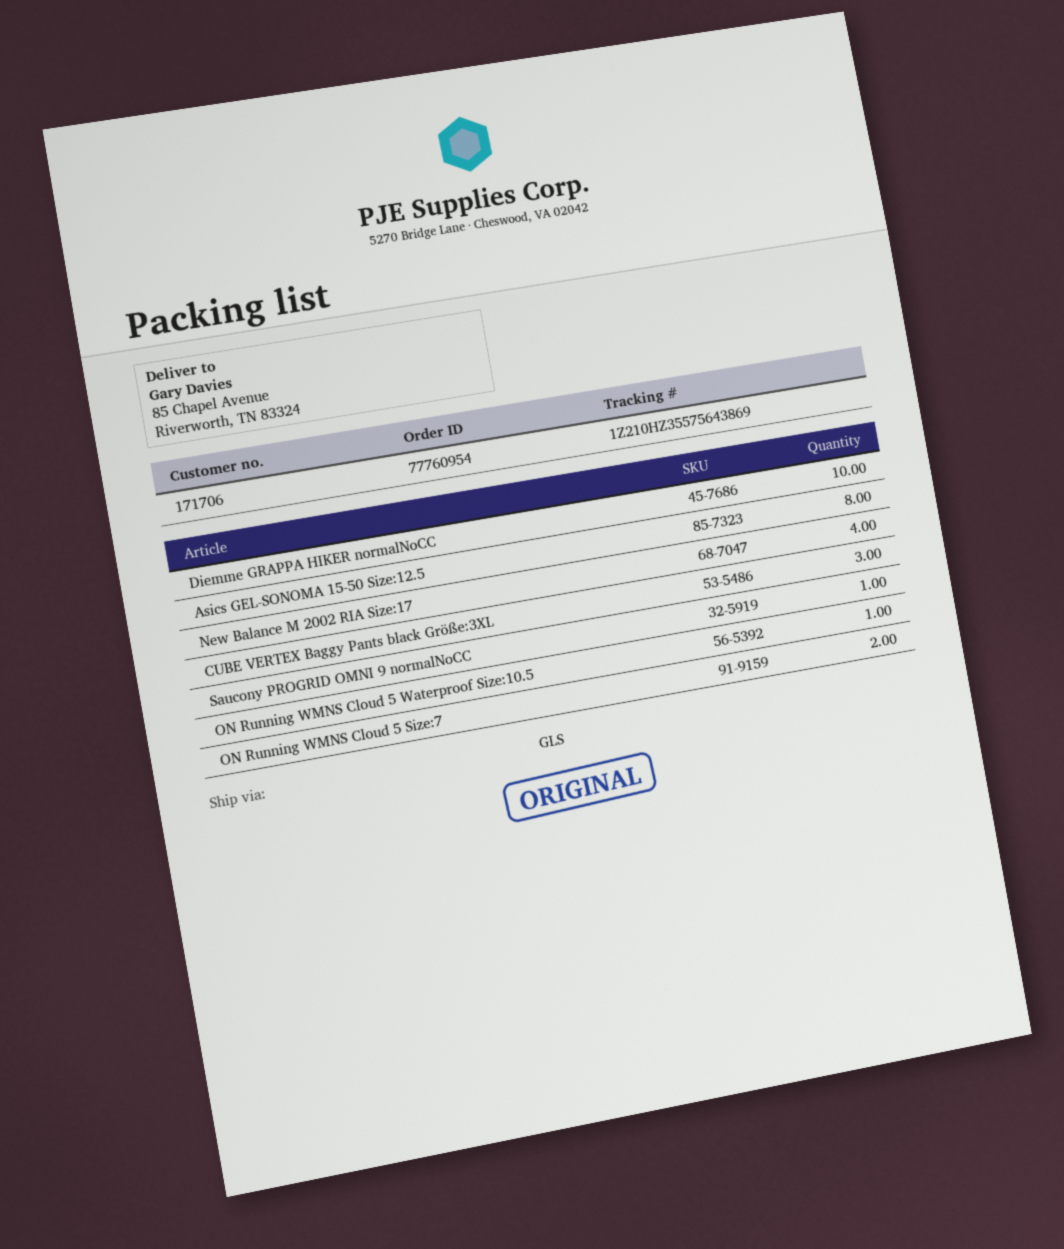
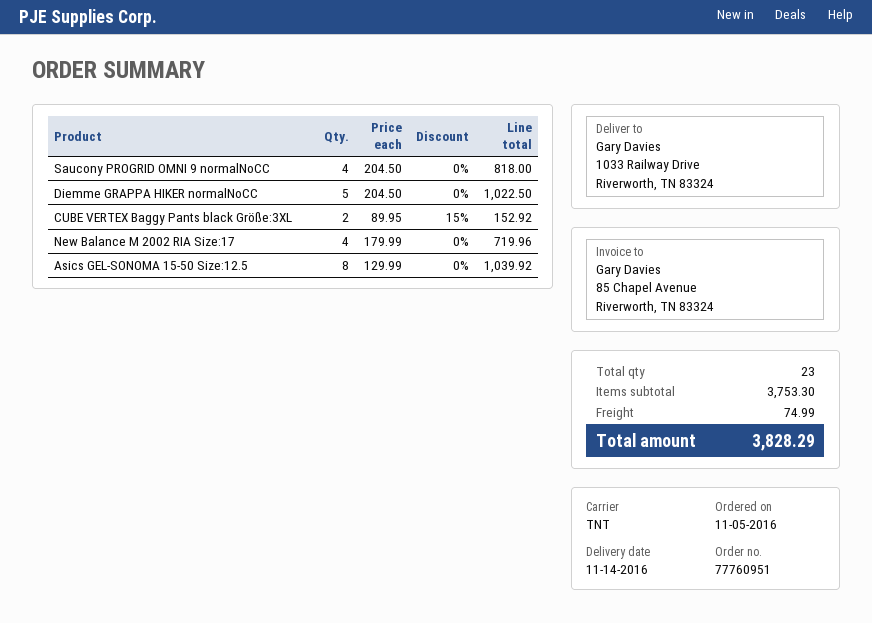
order number: 77760954 -> 77760951
shipping method: GLS -> TNT
ship to: 85 Chapel Avenue, Riverworth, TN 83324 -> 1033 Railway Drive, Riverworth, TN 83324
Diemme GRAPPA HIKER normalNoCC: 10 -> 5
CUBE VERTEX Baggy Pants black Größe:3XL: 3 -> 2
Saucony PROGRID OMNI 9 normalNoCC: 1 -> 4
ON Running WMNS Cloud 5 Waterproof Size:10.5: 1 -> none
ON Running WMNS Cloud 5 Size:7: 2 -> none

